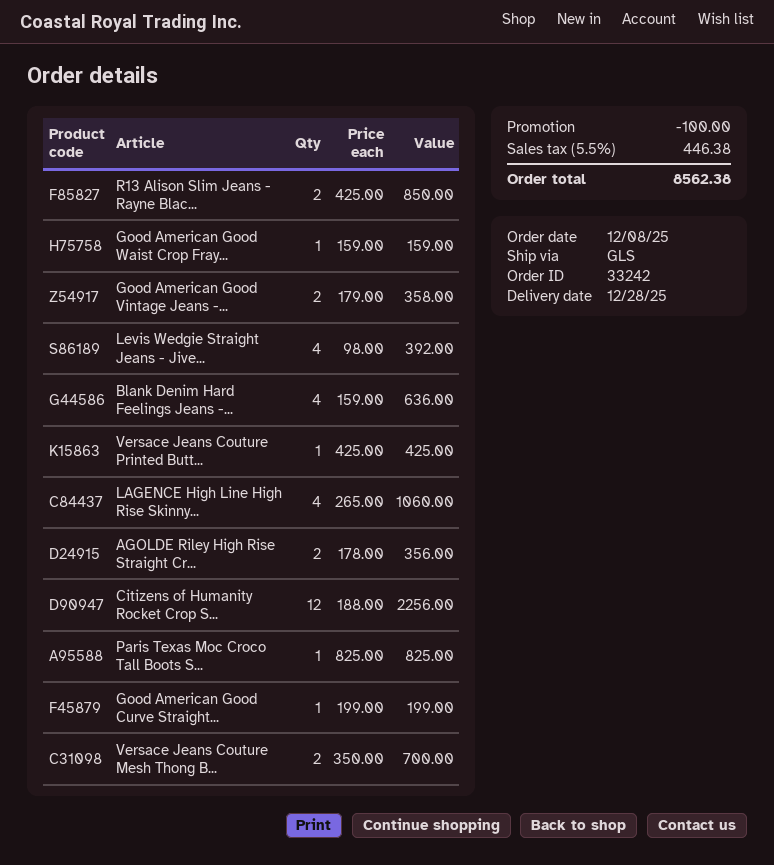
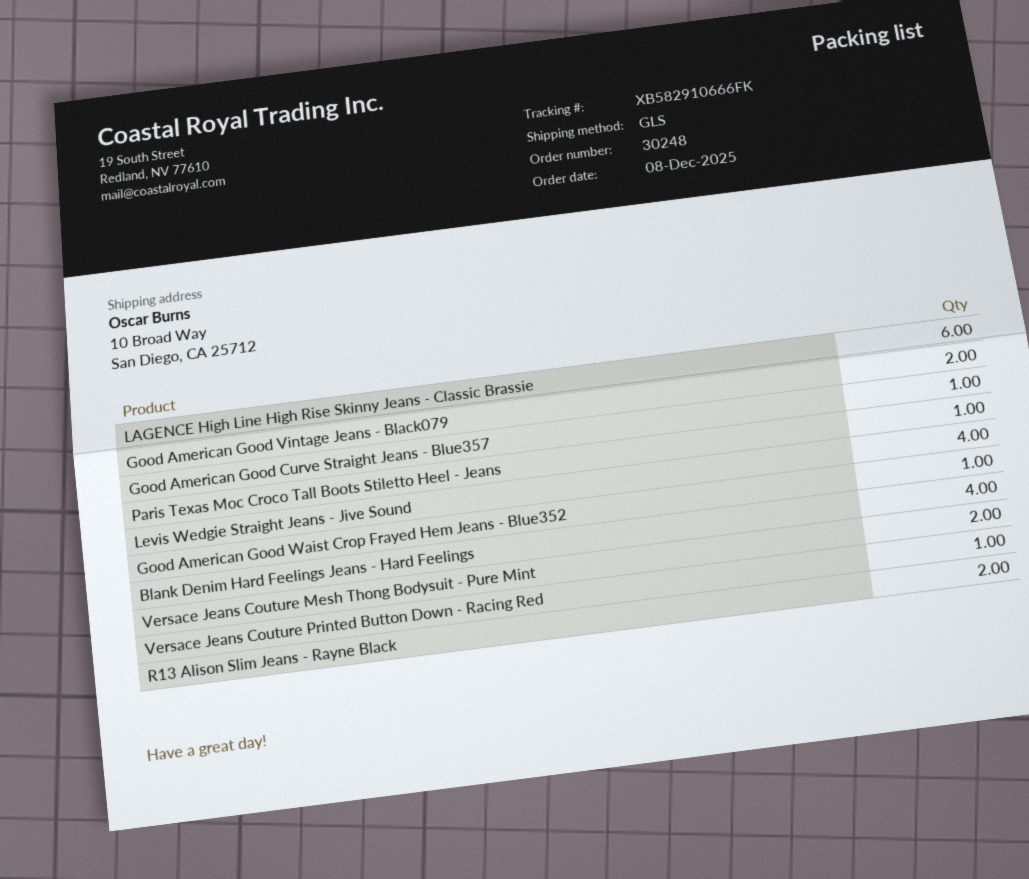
order number: 33242 -> 30248
LAGENCE High Line High Rise Skinny...: 4 -> 6
AGOLDE Riley High Rise Straight Cr...: 2 -> none
Citizens of Humanity Rocket Crop S...: 12 -> none

